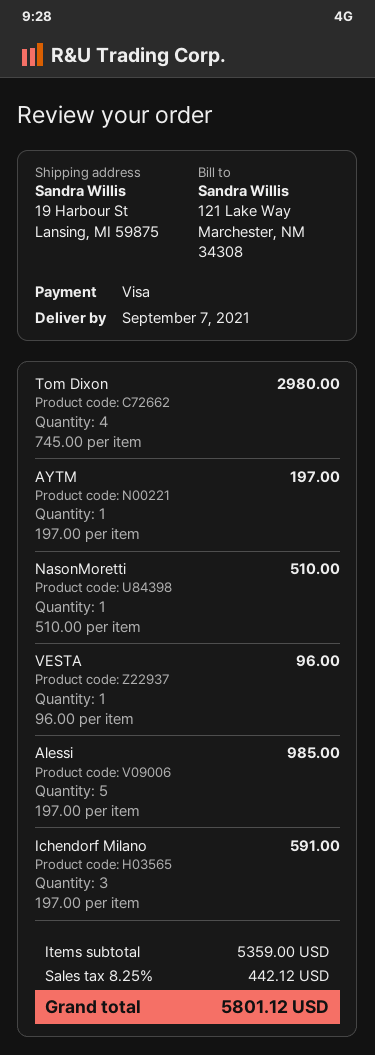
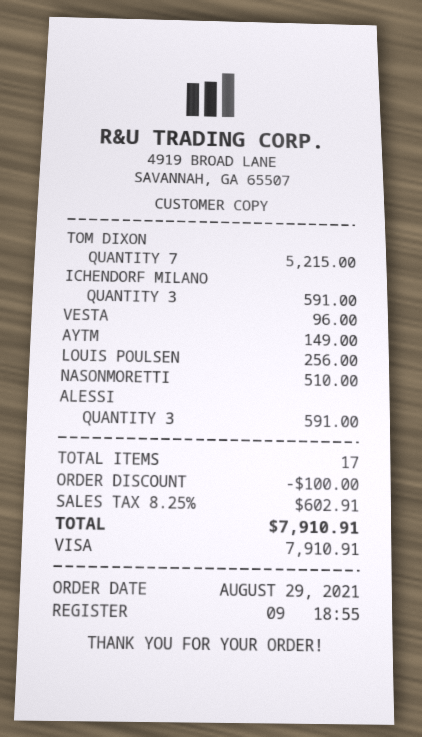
Tom Dixon: 4 for 2980.00 -> 7 for 5215.00
AYTM: 1 for 197.00 -> 1 for 149.00
Alessi: 5 for 985.00 -> 3 for 591.00
LOUIS POULSEN: none -> 1 for 256.00
discount: none -> 100.00
tax: 8.25% = 442.12 -> 8.25% = 602.91
total: 5801.12 -> 7910.91

